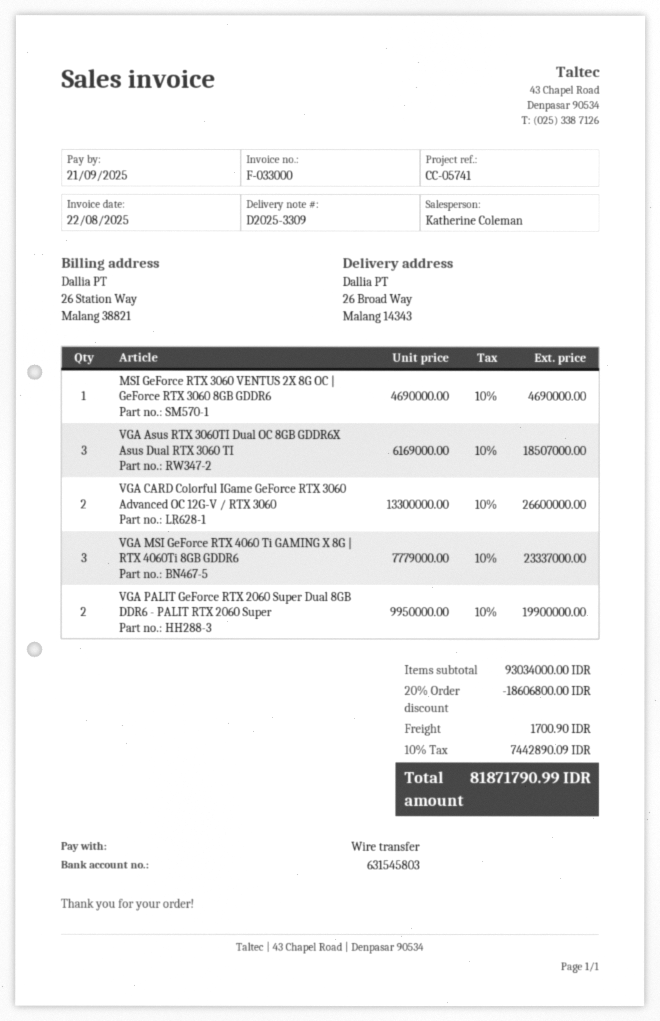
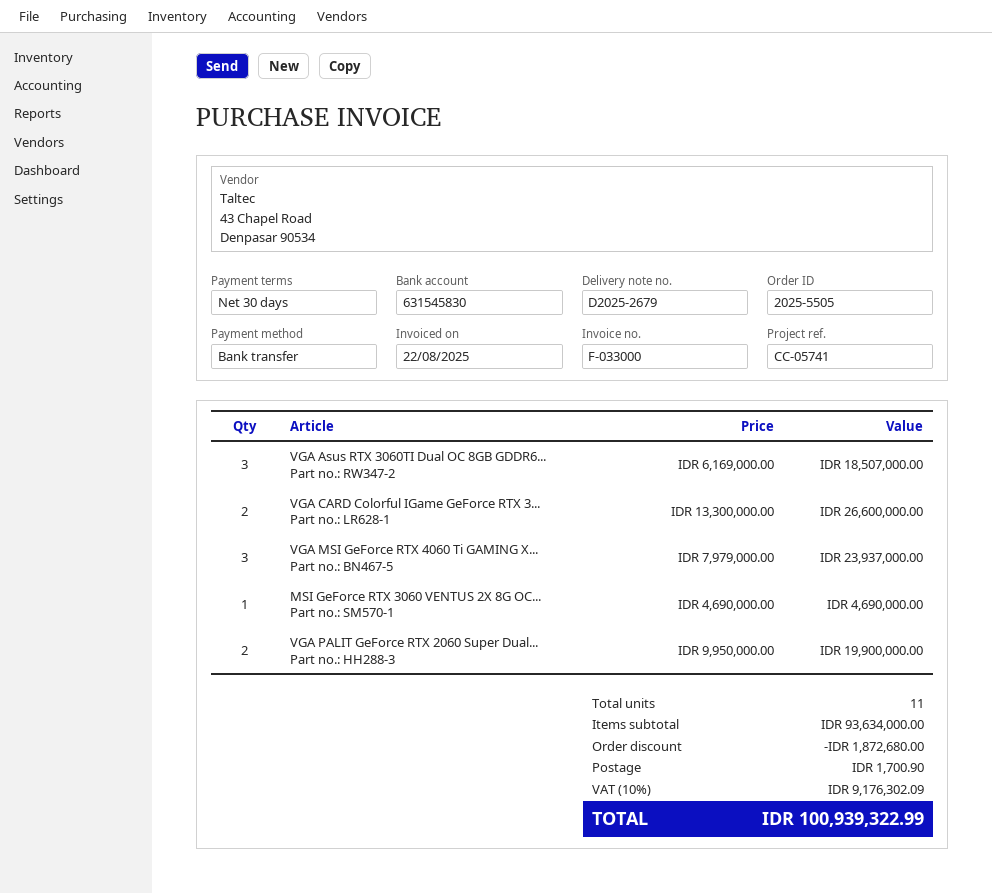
delivery note number: D2025-3309 -> D2025-2679
bank account: 631545803 -> 631545830
VGA MSI GeForce RTX 4060 Ti GAMING X 8G | RTX 4060Ti 8GB GDDR6: 3 x 7779000.00 = 23337000.00 -> 3 x 7979000.00 = 23937000.00
subtotal: 93034000.00 -> 93634000.00
discount: 18606800.00 -> 1872680.00
tax: 10% = 7442890.09 -> 10% = 9176302.09
total: 81871790.99 -> 100939322.99

